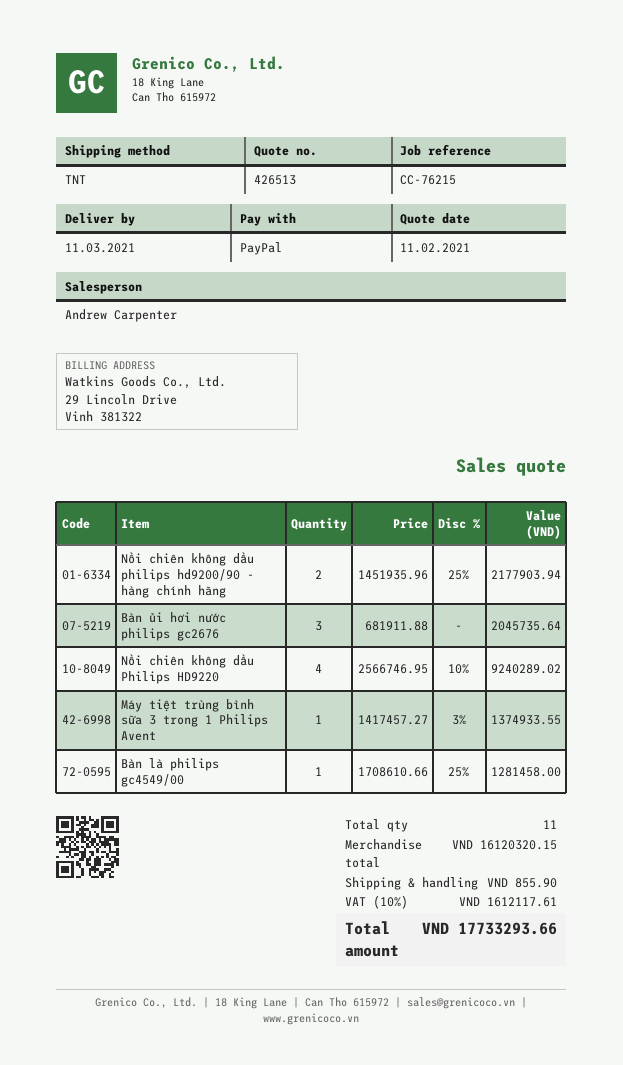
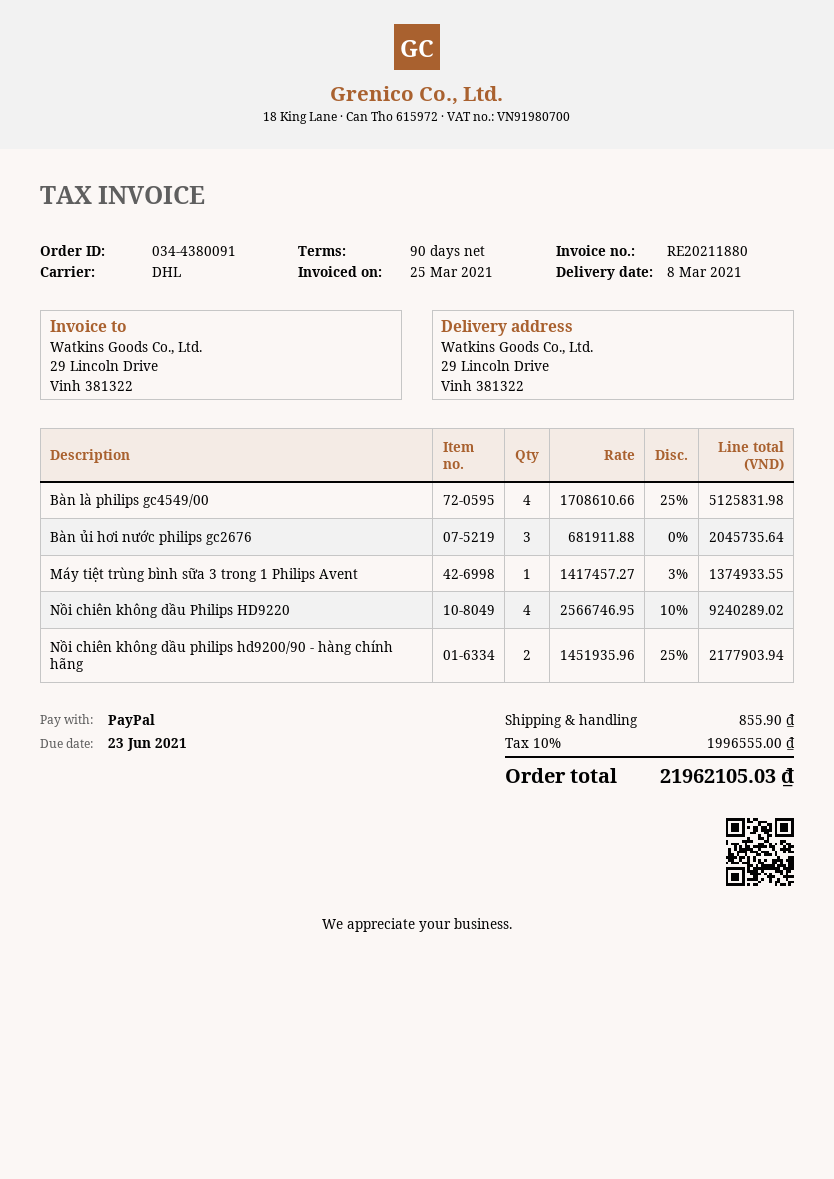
delivery date: 2021-03-11 -> 2021-03-08
shipping method: TNT -> DHL
Bàn là philips gc4549/00: 1 x 1708610.66 - 25% = 1281458.00 -> 4 x 1708610.66 - 25% = 5125831.98
tax: 10% = 1612117.61 -> 10% = 1996555.00
total: 17733293.66 -> 21962105.03

